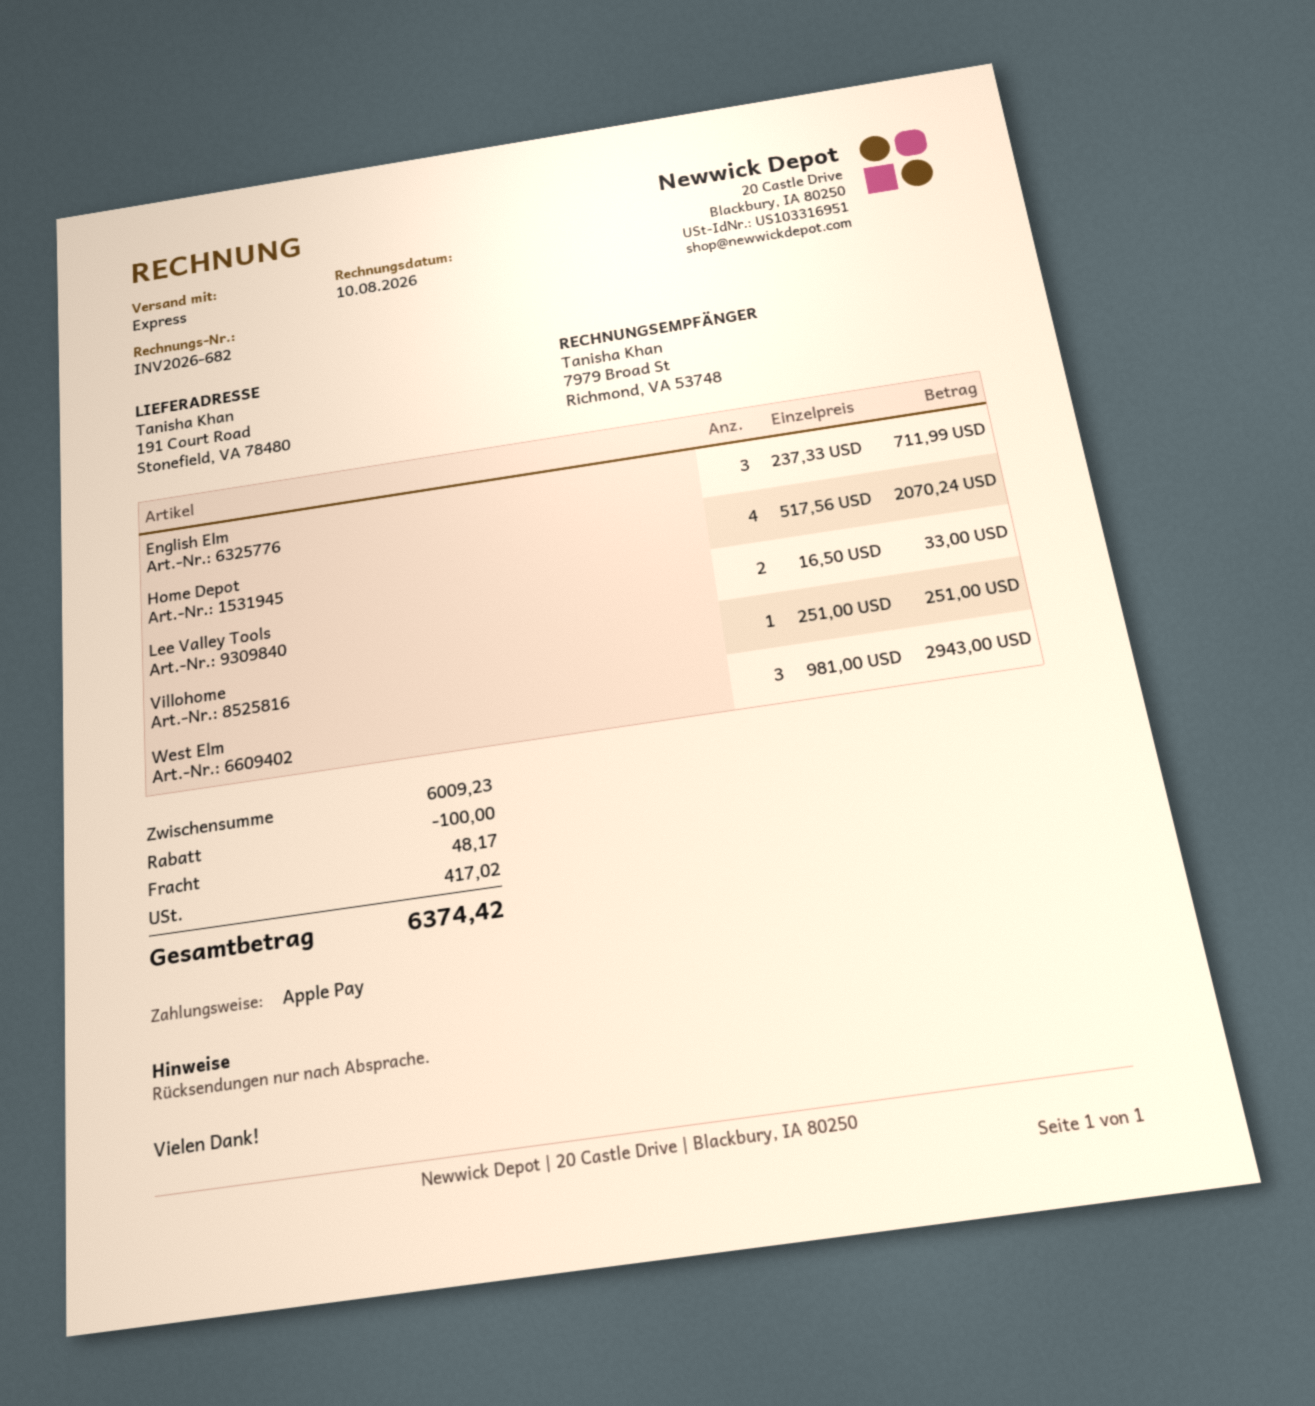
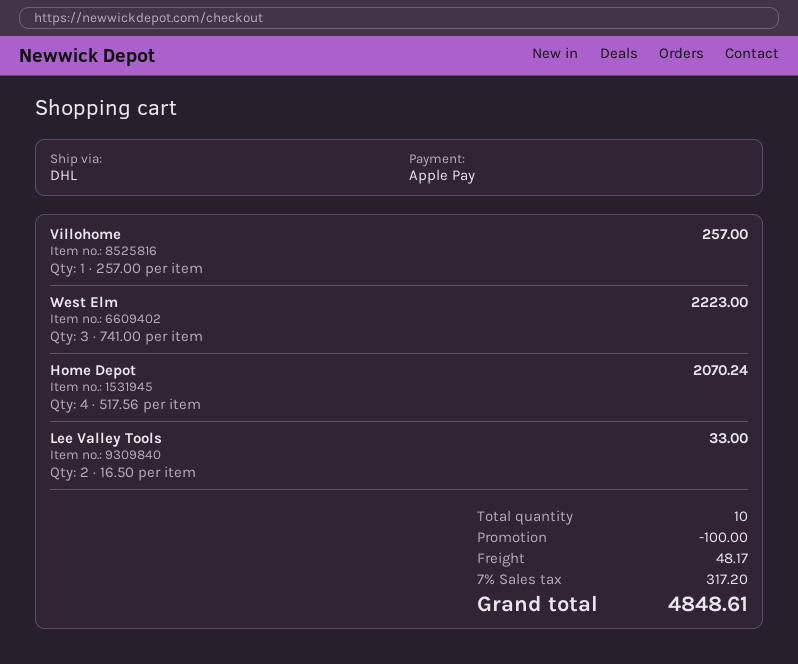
shipping method: express -> DHL
English Elm: 3 x 237.33 = 711.99 -> none
Villohome: 1 x 251.00 = 251.00 -> 1 x 257.00 = 257.00
West Elm: 3 x 981.00 = 2943.00 -> 3 x 741.00 = 2223.00
tax: 417.02 -> 317.20
total: 6374.42 -> 4848.61

